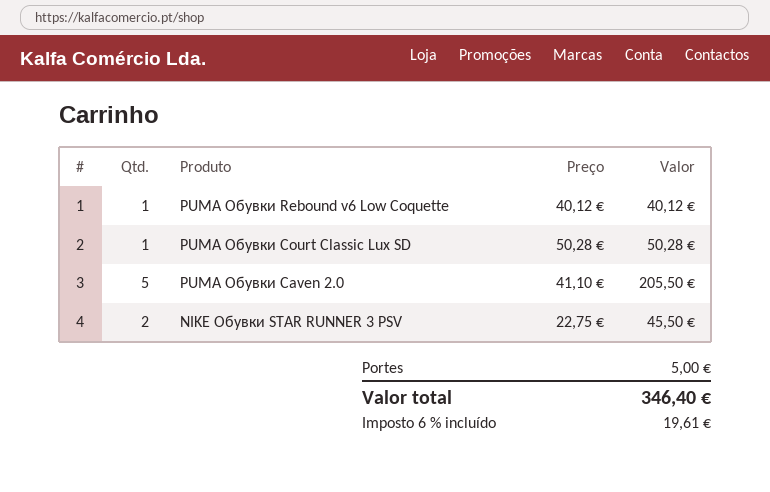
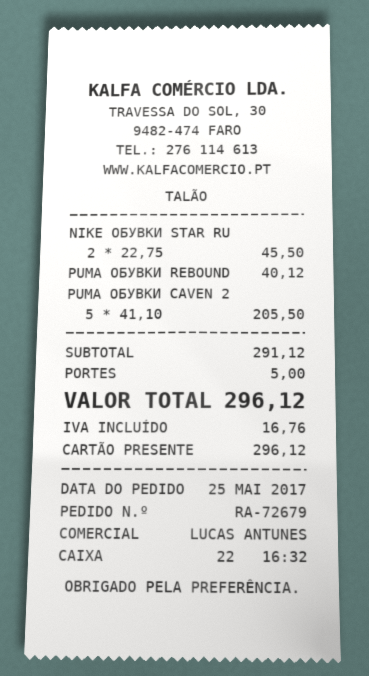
PUMA Обувки Court Classic Lux SD: 1 x 50.28 = 50.28 -> none
tax: 19.61 -> 16.76
total: 346.40 -> 296.12

